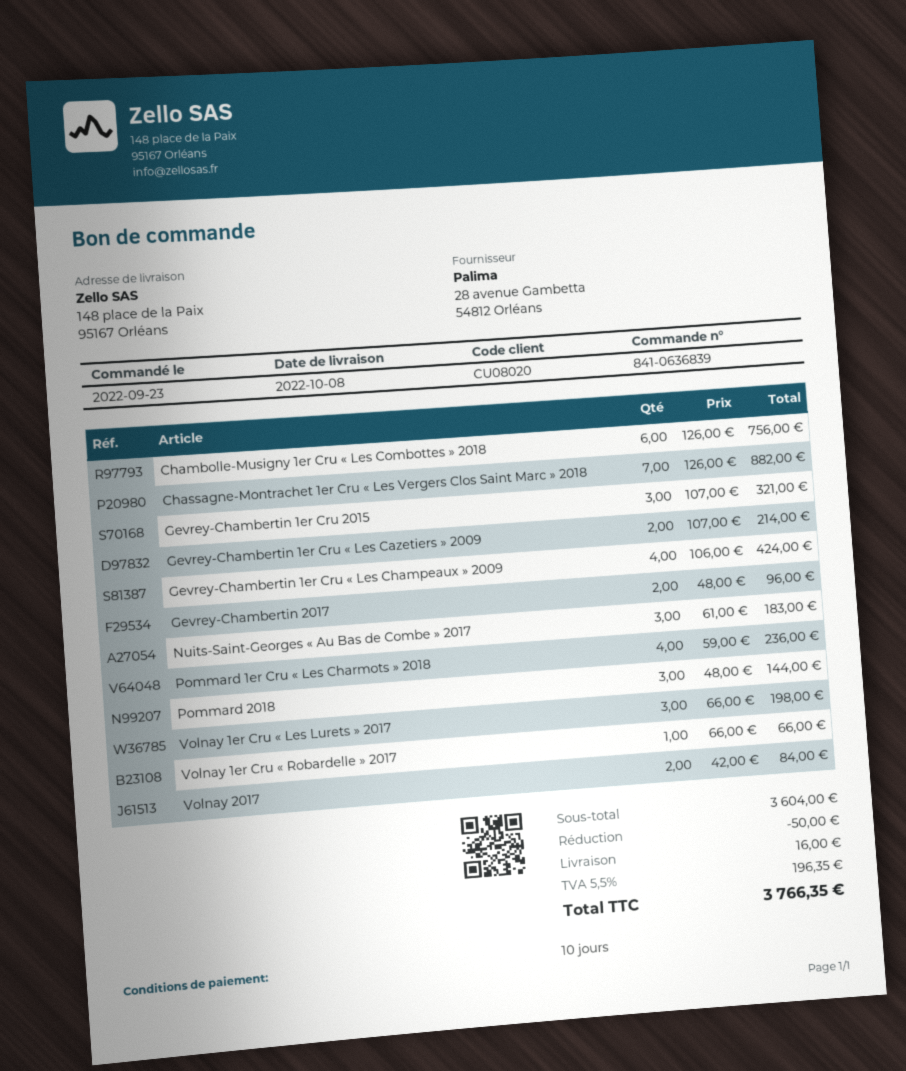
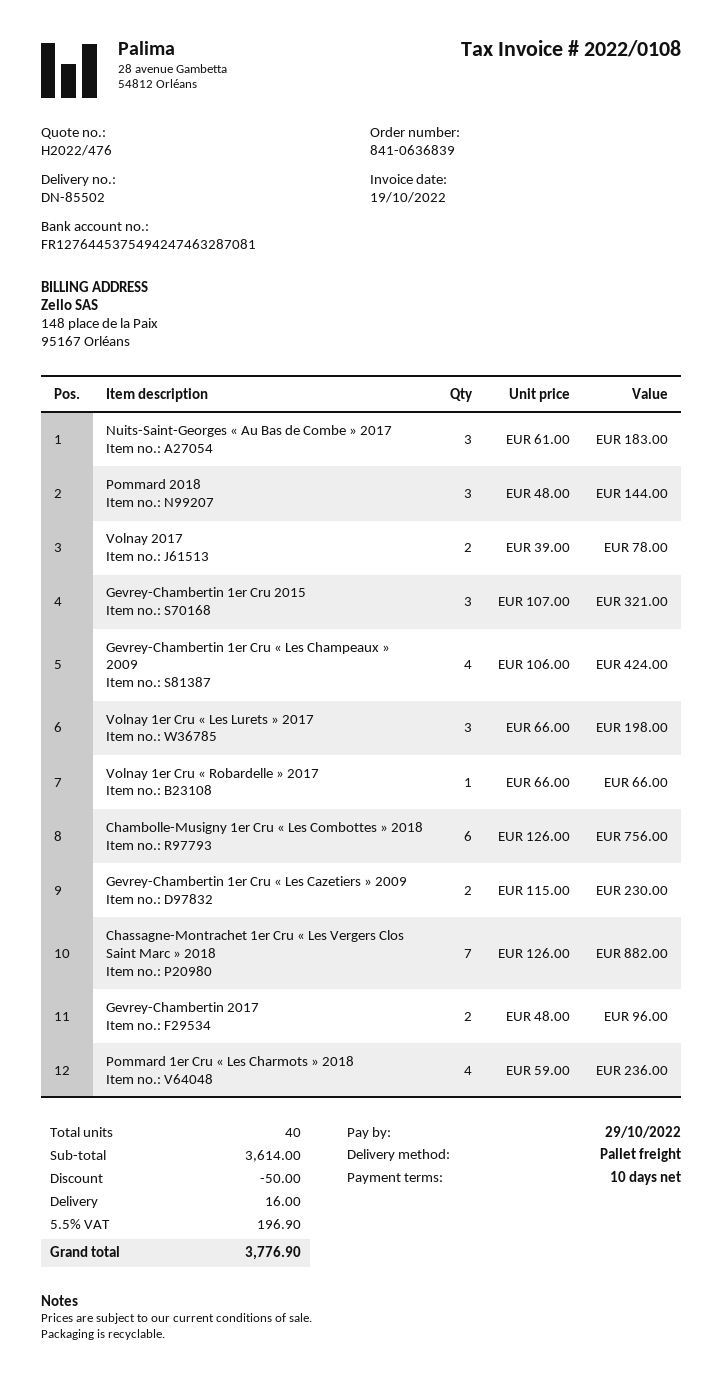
Gevrey-Chambertin 1er Cru « Les Cazetiers » 2009: 2 x 107.00 = 214.00 -> 2 x 115.00 = 230.00
Volnay 2017: 2 x 42.00 = 84.00 -> 2 x 39.00 = 78.00
subtotal: 3604.00 -> 3614.00
tax: 5.5% = 196.35 -> 5.5% = 196.90
total: 3766.35 -> 3776.90

